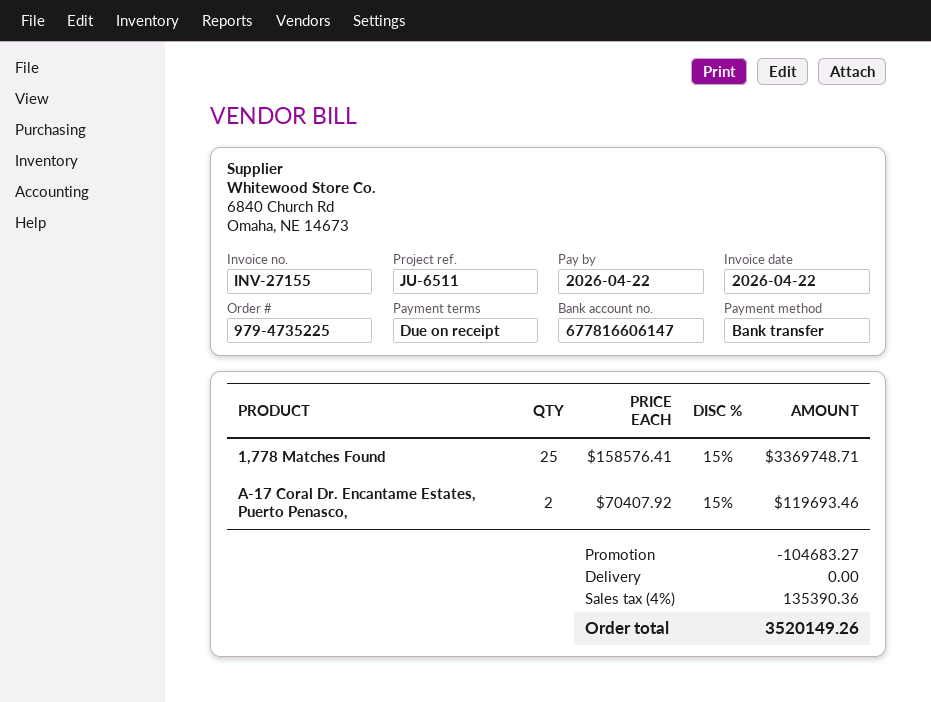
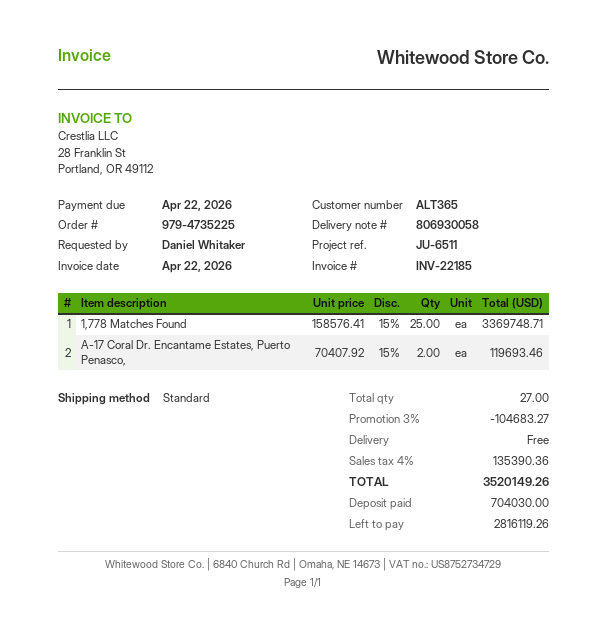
invoice number: INV-27155 -> INV-22185

